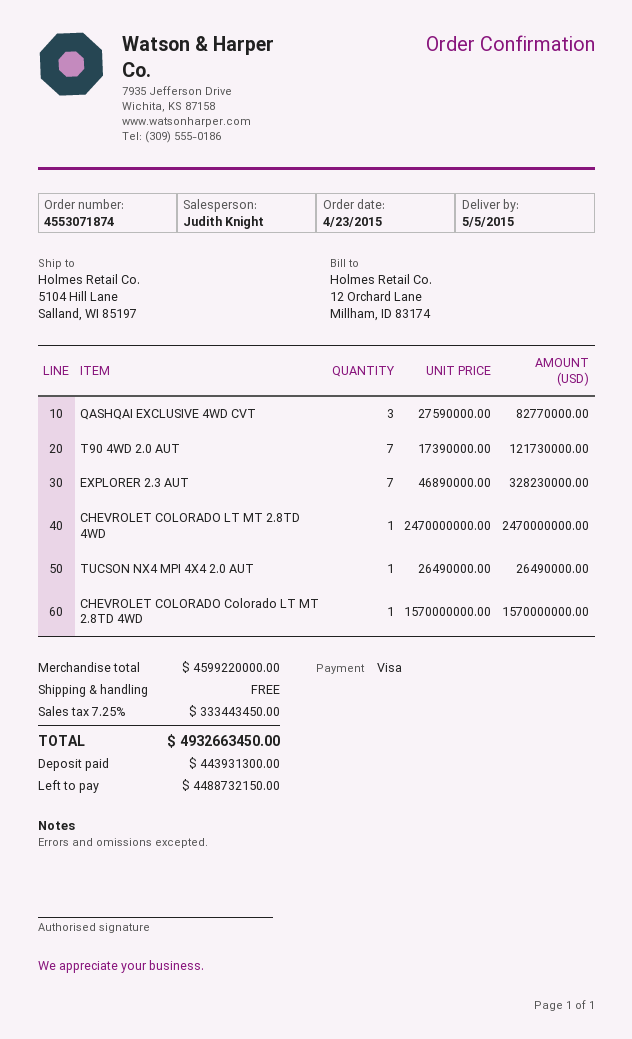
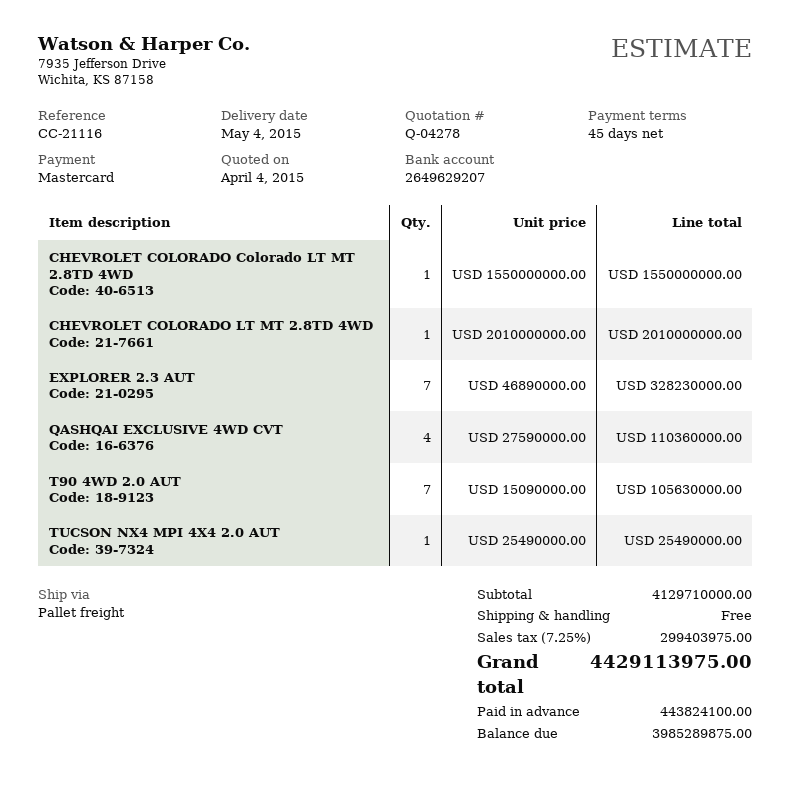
delivery date: 2015-05-05 -> 2015-05-04
payment method: Visa -> Mastercard
QASHQAI EXCLUSIVE 4WD CVT: 3 x 27590000.00 = 82770000.00 -> 4 x 27590000.00 = 110360000.00
T90 4WD 2.0 AUT: 7 x 17390000.00 = 121730000.00 -> 7 x 15090000.00 = 105630000.00
CHEVROLET COLORADO LT MT 2.8TD 4WD: 1 x 2470000000.00 = 2470000000.00 -> 1 x 2010000000.00 = 2010000000.00
TUCSON NX4 MPI 4X4 2.0 AUT: 1 x 26490000.00 = 26490000.00 -> 1 x 25490000.00 = 25490000.00
CHEVROLET COLORADO Colorado LT MT 2.8TD 4WD: 1 x 1570000000.00 = 1570000000.00 -> 1 x 1550000000.00 = 1550000000.00
subtotal: 4599220000.00 -> 4129710000.00
tax: 7.25% = 333443450.00 -> 7.25% = 299403975.00
total: 4932663450.00 -> 4429113975.00
deposit: 443931300.00 -> 443824100.00
balance: 4488732150.00 -> 3985289875.00

